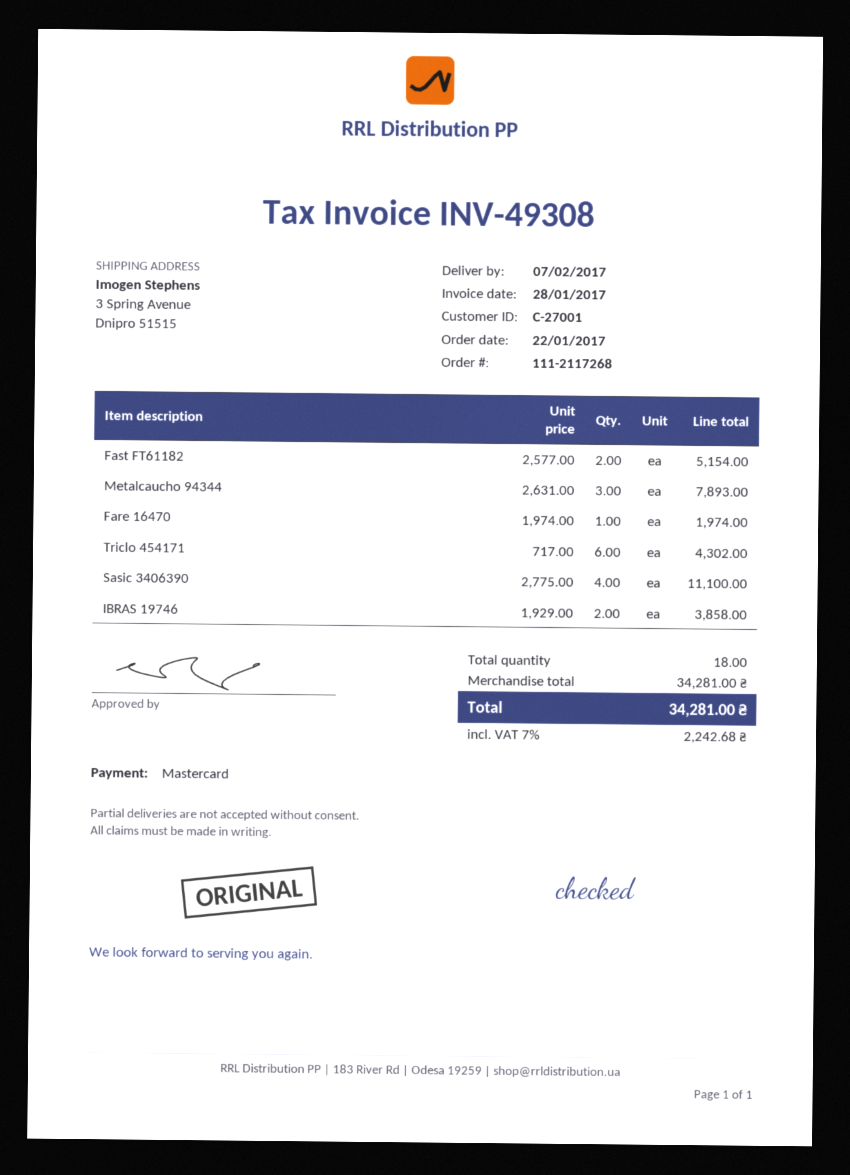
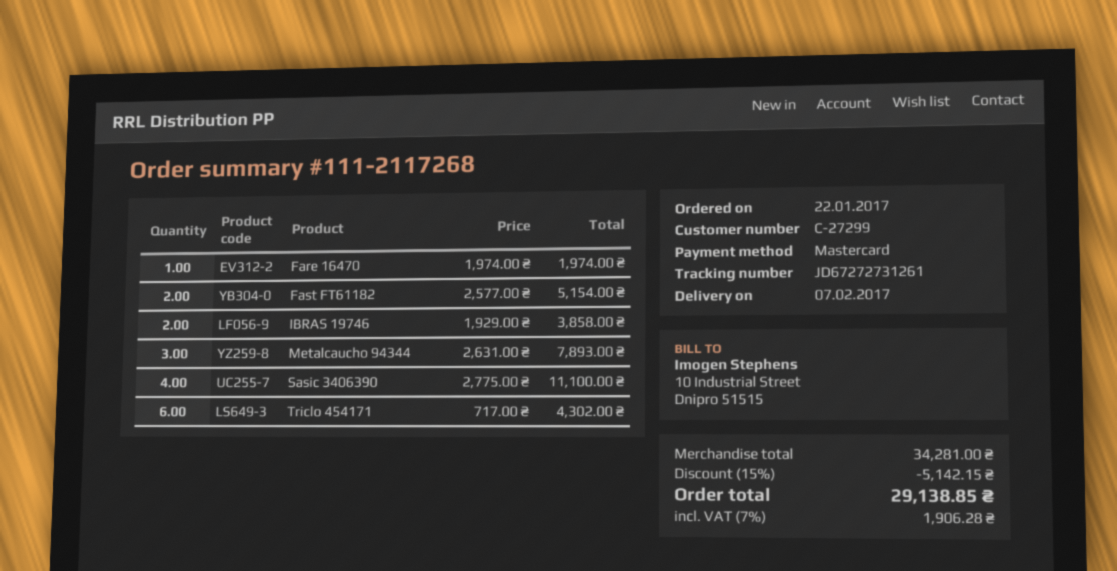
customer number: C-27001 -> C-27299
discount: none -> 15% = 5142.15
tax: 7% = 2242.68 -> 7% = 1906.28
total: 34281.00 -> 29138.85

